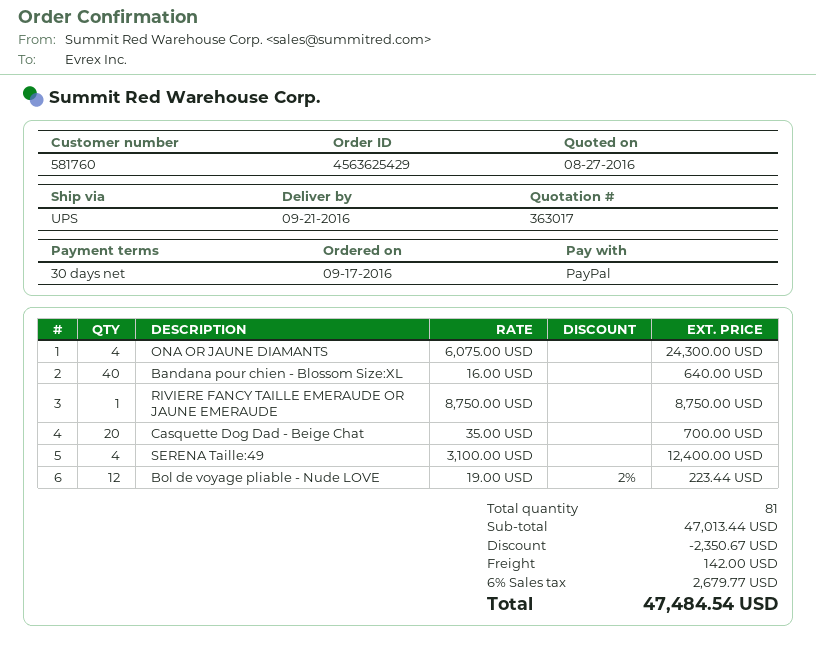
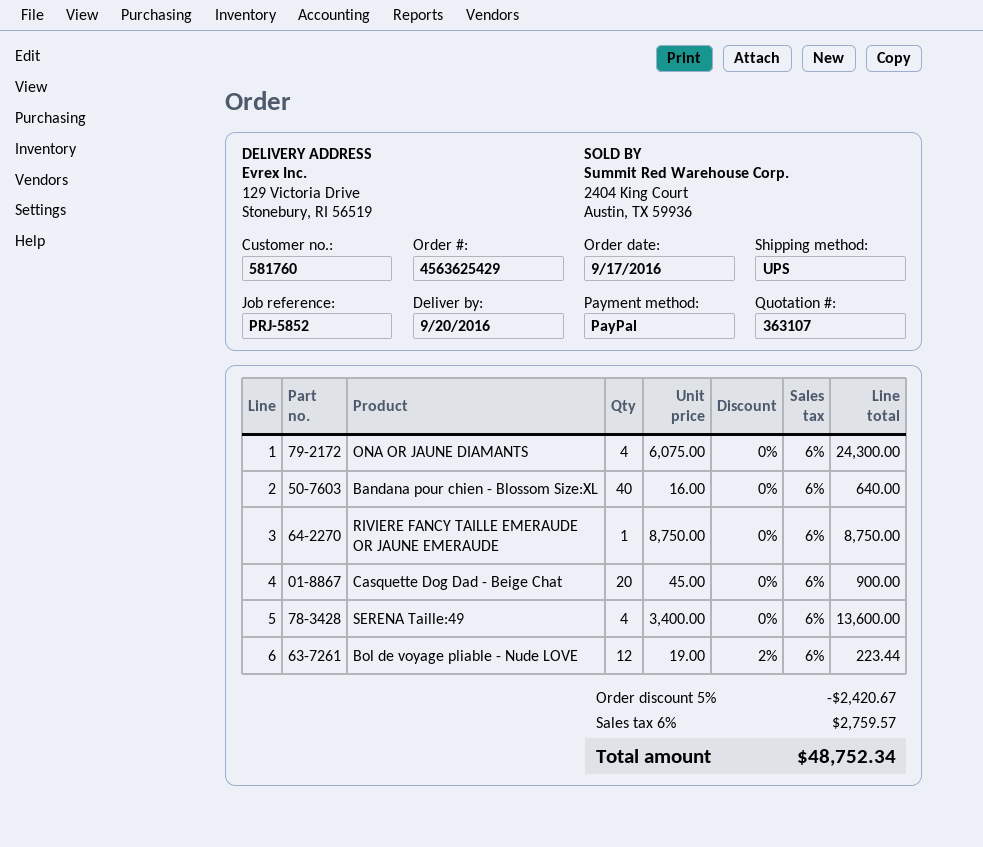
quote number: 363017 -> 363107
delivery date: 2016-09-21 -> 2016-09-20
Casquette Dog Dad - Beige Chat: 20 x 35.00 = 700.00 -> 20 x 45.00 = 900.00
SERENA Taille:49: 4 x 3100.00 = 12400.00 -> 4 x 3400.00 = 13600.00
discount: 2350.67 -> 2420.67
shipping: 142.00 -> none
tax: 6% = 2679.77 -> 6% = 2759.57
total: 47484.54 -> 48752.34

